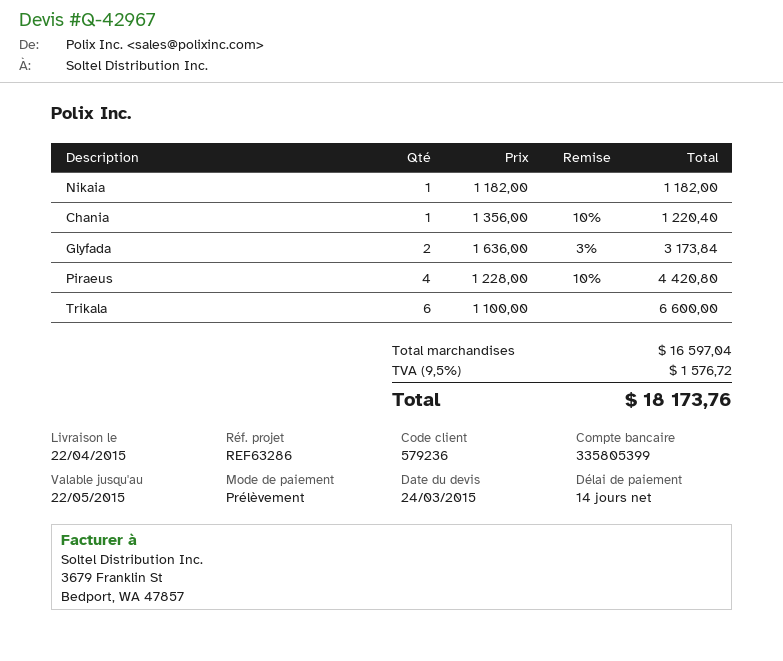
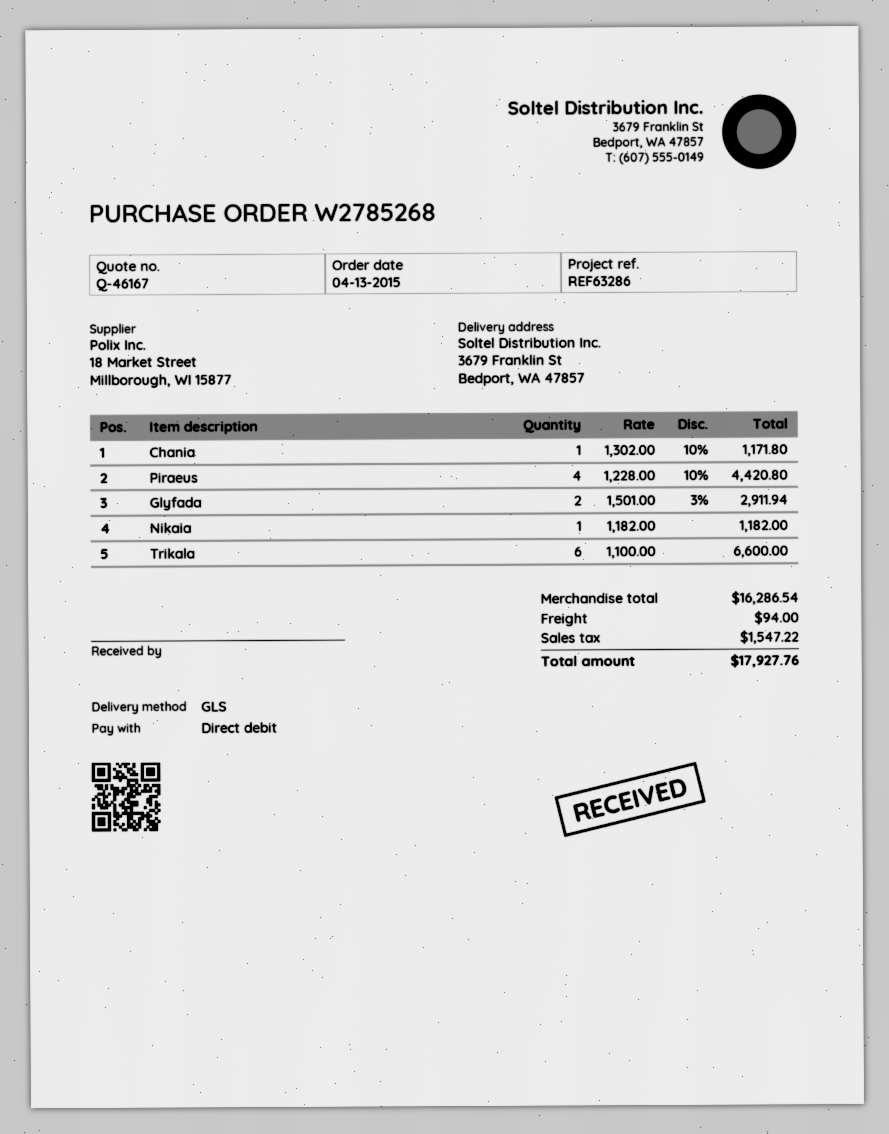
quote number: Q-42967 -> Q-46167
Chania: 1 x 1356.00 - 10% = 1220.40 -> 1 x 1302.00 - 10% = 1171.80
Glyfada: 2 x 1636.00 - 3% = 3173.84 -> 2 x 1501.00 - 3% = 2911.94
subtotal: 16597.04 -> 16286.54
shipping: none -> 94.00
tax: 1576.72 -> 1547.22
total: 18173.76 -> 17927.76

